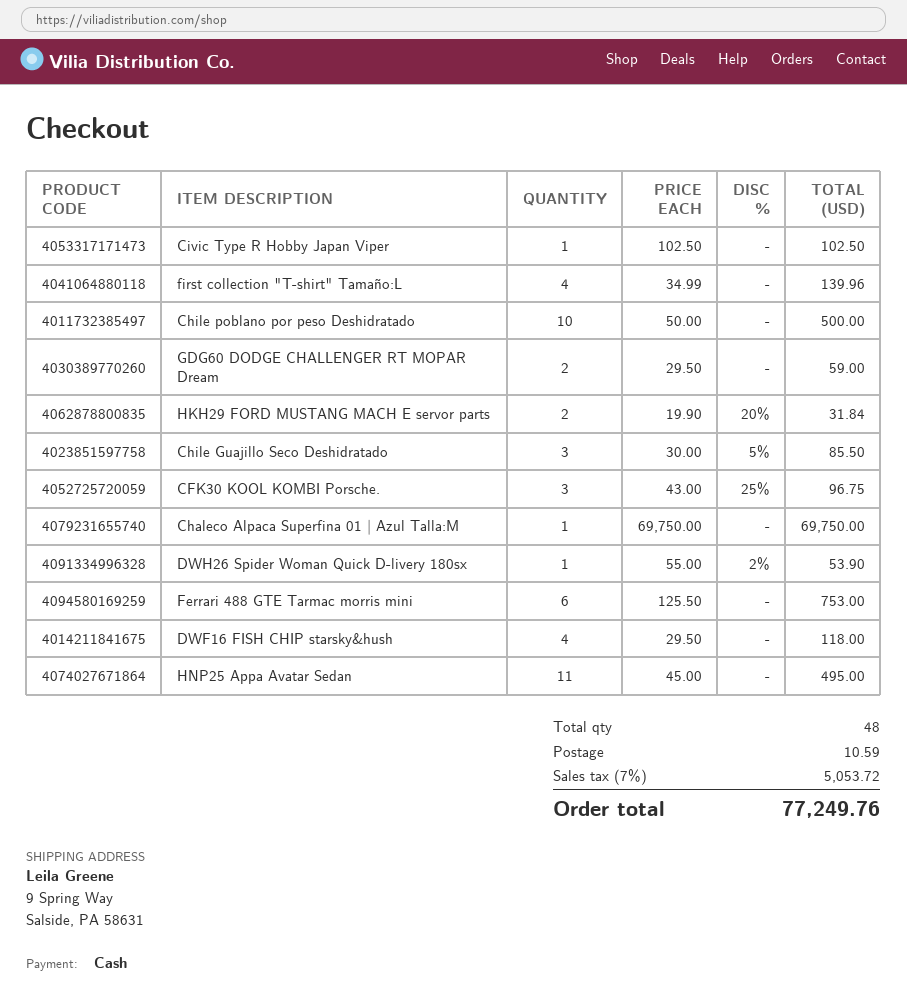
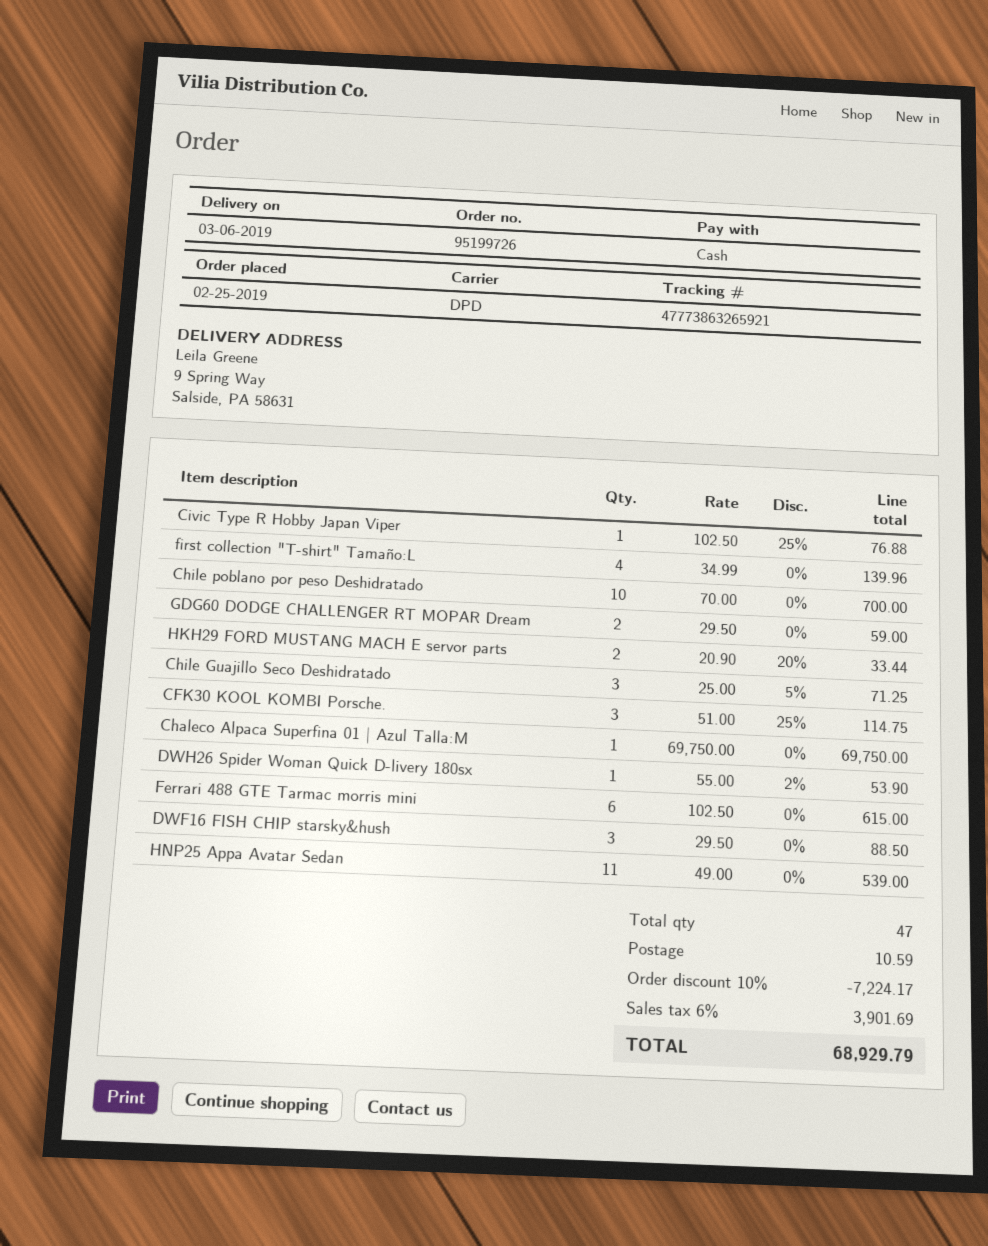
Civic Type R Hobby Japan Viper: 1 x 102.50 = 102.50 -> 1 x 102.50 - 25% = 76.88
Chile poblano por peso Deshidratado: 10 x 50.00 = 500.00 -> 10 x 70.00 = 700.00
HKH29 FORD MUSTANG MACH E servor parts: 2 x 19.90 - 20% = 31.84 -> 2 x 20.90 - 20% = 33.44
Chile Guajillo Seco Deshidratado: 3 x 30.00 - 5% = 85.50 -> 3 x 25.00 - 5% = 71.25
CFK30 KOOL KOMBI Porsche.: 3 x 43.00 - 25% = 96.75 -> 3 x 51.00 - 25% = 114.75
Ferrari 488 GTE Tarmac morris mini: 6 x 125.50 = 753.00 -> 6 x 102.50 = 615.00
DWF16 FISH CHIP starsky&hush: 4 x 29.50 = 118.00 -> 3 x 29.50 = 88.50
HNP25 Appa Avatar Sedan: 11 x 45.00 = 495.00 -> 11 x 49.00 = 539.00
total quantity: 48 -> 47
discount: none -> 10% = 7224.17
tax: 7% = 5053.72 -> 6% = 3901.69
total: 77249.76 -> 68929.79

